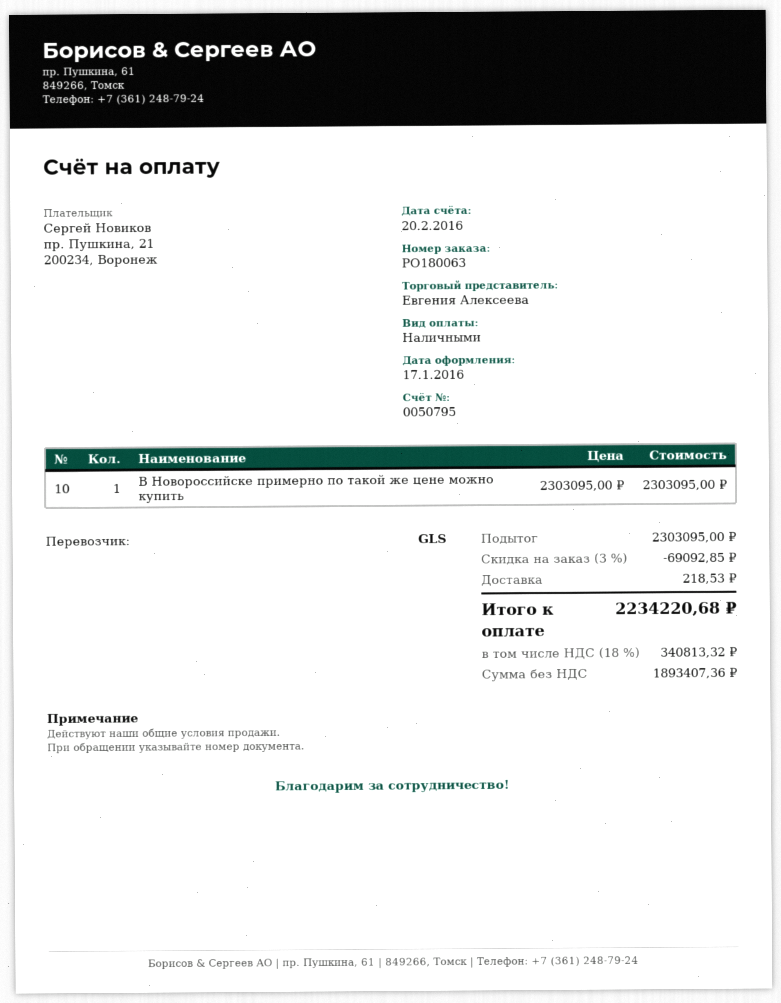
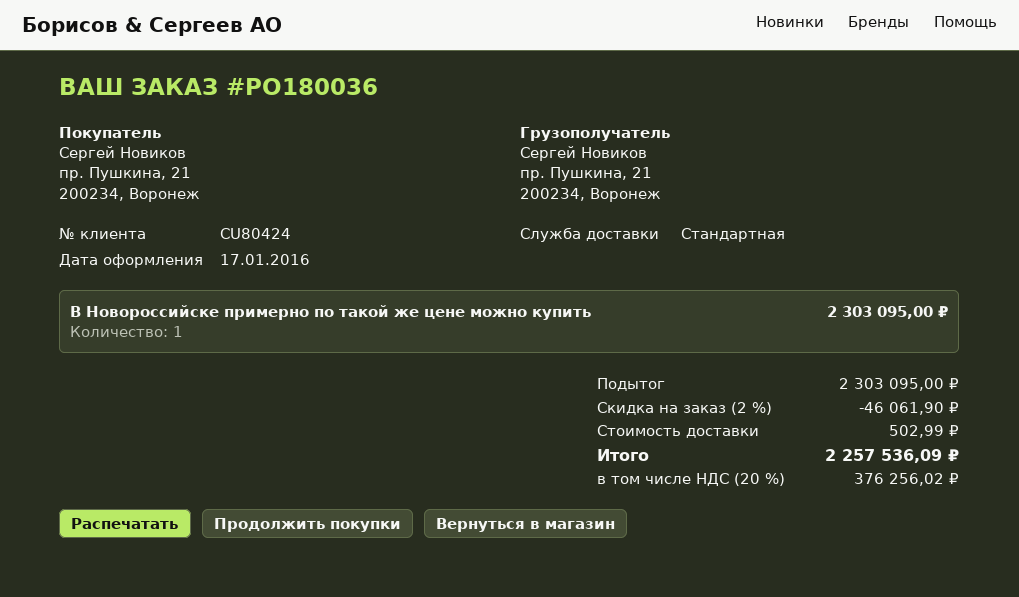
order number: PO180063 -> PO180036
shipping method: GLS -> standard
discount: 3% = 69092.85 -> 2% = 46061.90
shipping: 218.53 -> 502.99
tax: 18% = 340813.32 -> 20% = 376256.02
total: 2234220.68 -> 2257536.09

